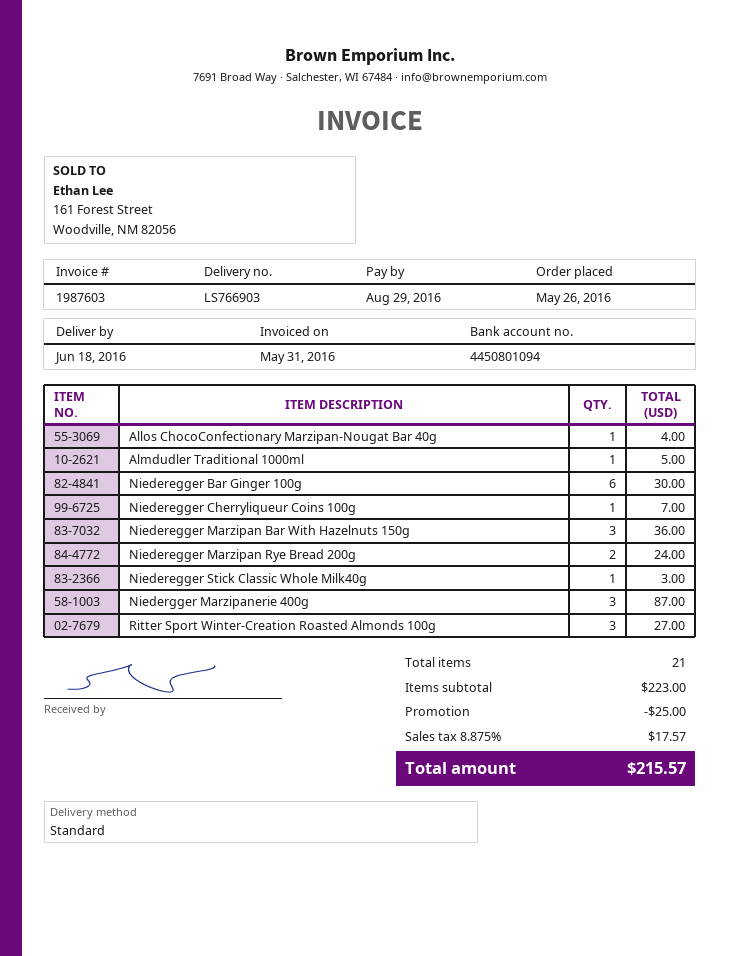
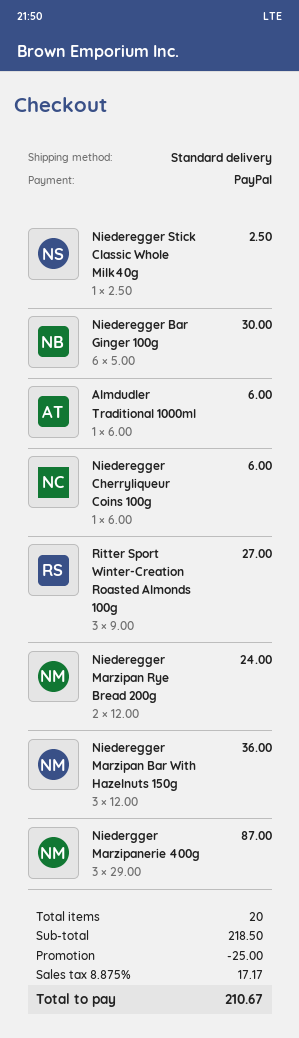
Allos ChocoConfectionary Marzipan-Nougat Bar 40g: 1 for 4.00 -> none
Almdudler Traditional 1000ml: 1 for 5.00 -> 1 for 6.00
Niederegger Cherryliqueur Coins 100g: 1 for 7.00 -> 1 for 6.00
Niederegger Stick Classic Whole Milk40g: 1 for 3.00 -> 1 for 2.50
total quantity: 21 -> 20
subtotal: 223.00 -> 218.50
tax: 8.875% = 17.57 -> 8.875% = 17.17
total: 215.57 -> 210.67

